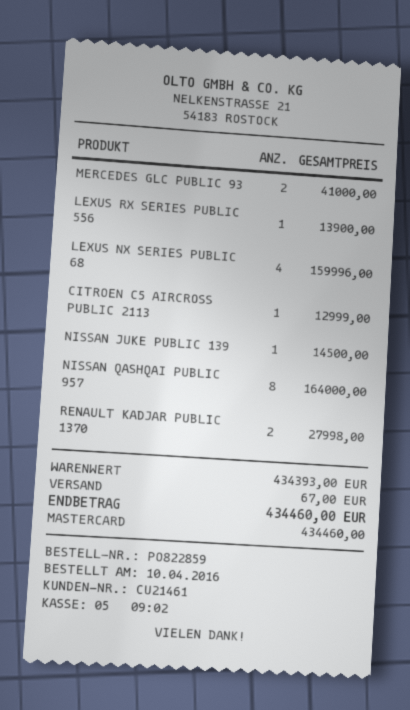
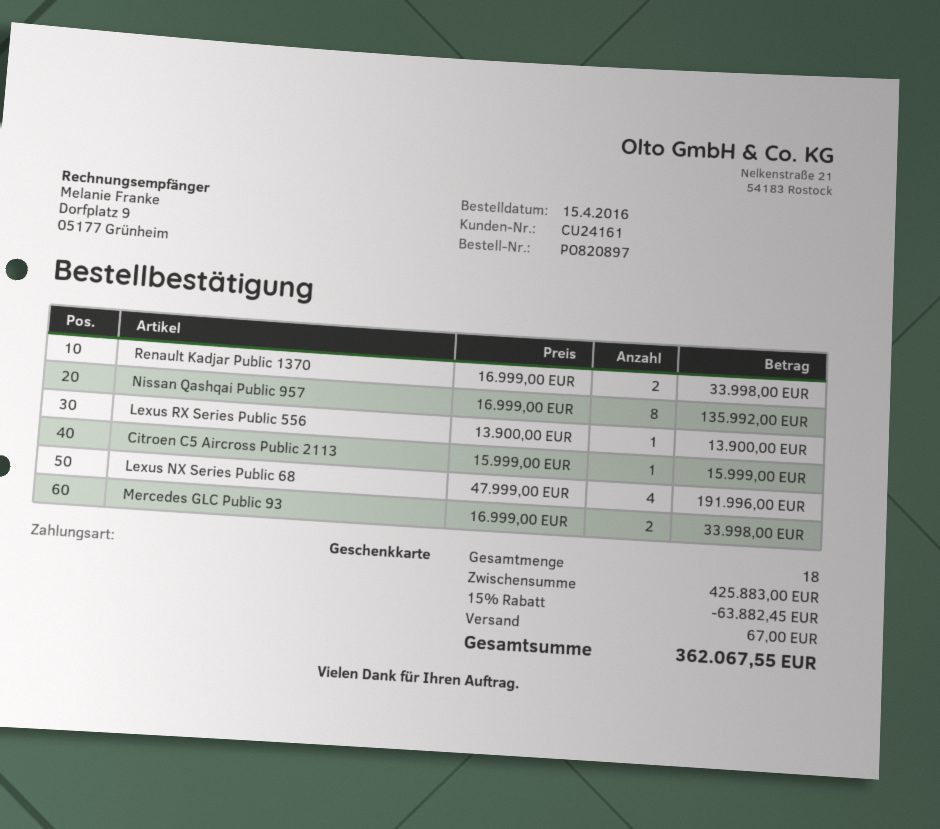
order number: PO822859 -> PO820897
order date: 2016-04-10 -> 2016-04-15
customer number: CU21461 -> CU24161
payment method: Mastercard -> gift card
MERCEDES GLC PUBLIC 93: 2 for 41000.00 -> 2 for 33998.00
LEXUS NX SERIES PUBLIC 68: 4 for 159996.00 -> 4 for 191996.00
CITROEN C5 AIRCROSS PUBLIC 2113: 1 for 12999.00 -> 1 for 15999.00
NISSAN JUKE PUBLIC 139: 1 for 14500.00 -> none
NISSAN QASHQAI PUBLIC 957: 8 for 164000.00 -> 8 for 135992.00
RENAULT KADJAR PUBLIC 1370: 2 for 27998.00 -> 2 for 33998.00
subtotal: 434393.00 -> 425883.00
discount: none -> 15% = 63882.45
total: 434460.00 -> 362067.55

